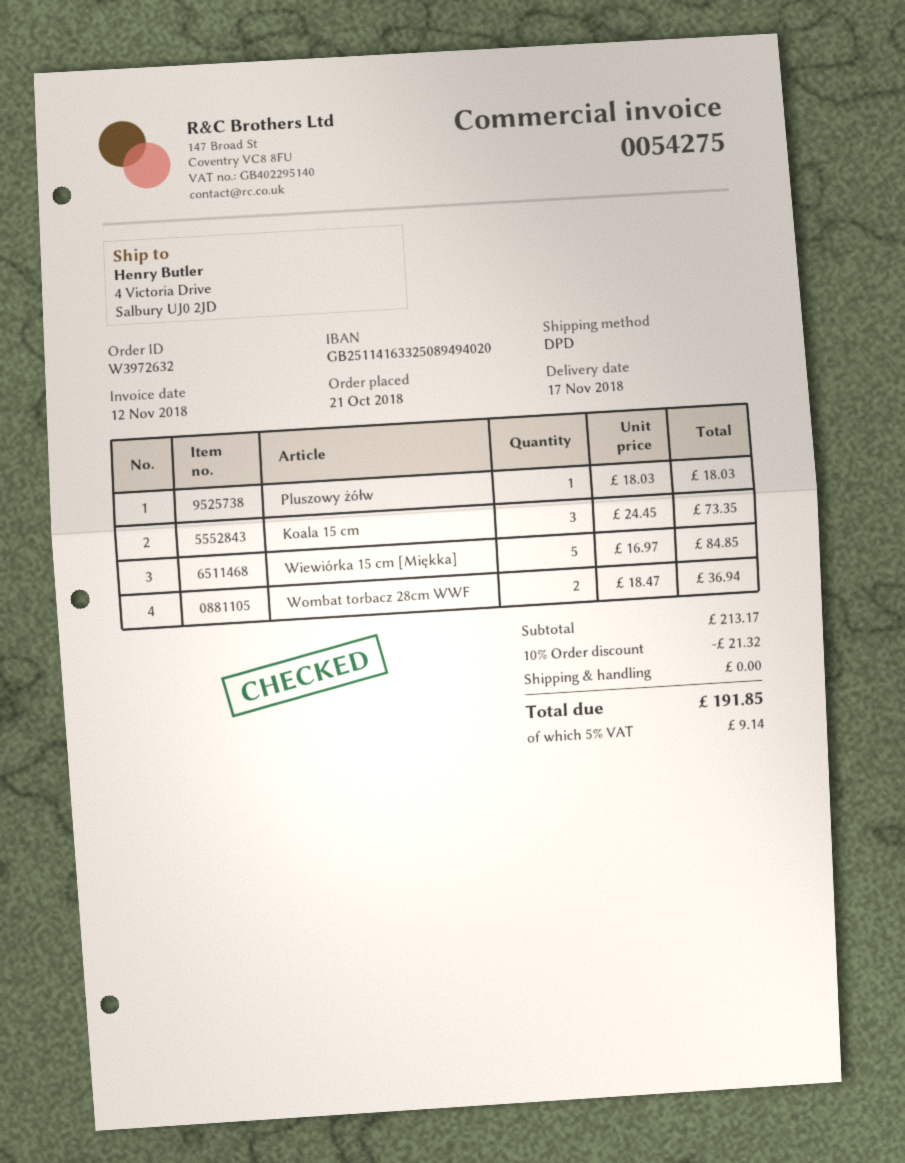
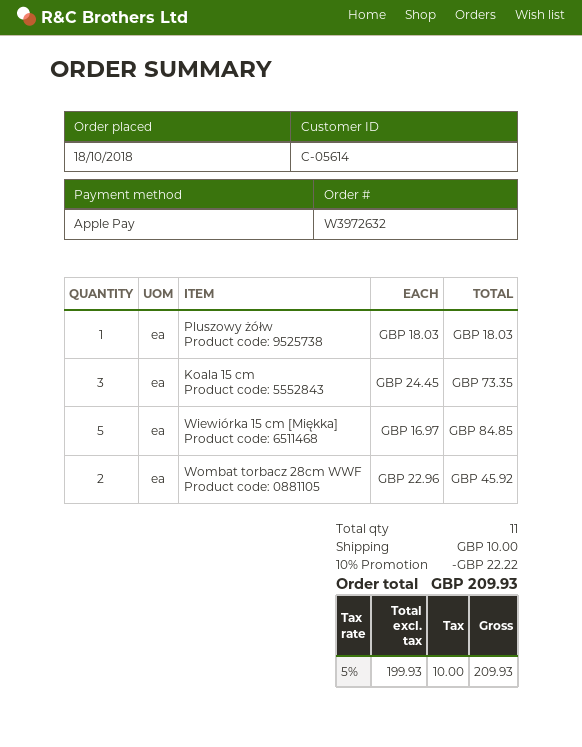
order date: 2018-10-21 -> 2018-10-18
Wombat torbacz 28cm WWF: 2 x 18.47 = 36.94 -> 2 x 22.96 = 45.92
discount: 10% = 21.32 -> 10% = 22.22
shipping: 0.00 -> 10.00
tax: 5% = 9.14 -> 5% = 10.00
total: 191.85 -> 209.93

